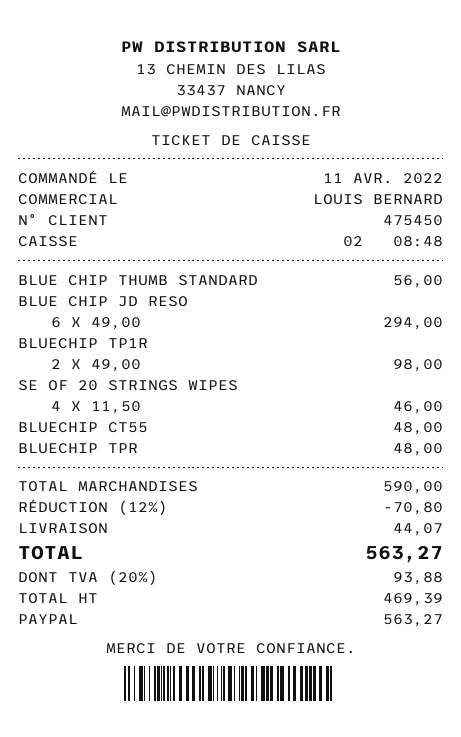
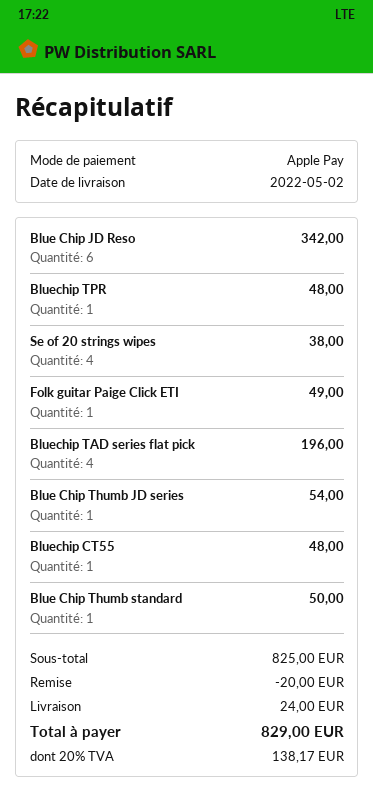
payment method: PayPal -> Apple Pay
BLUE CHIP THUMB STANDARD: 1 for 56.00 -> 1 for 50.00
BLUE CHIP JD RESO: 6 for 294.00 -> 6 for 342.00
BLUECHIP TP1R: 2 for 98.00 -> none
SE OF 20 STRINGS WIPES: 4 for 46.00 -> 4 for 38.00
Folk guitar Paige Click ETI: none -> 1 for 49.00
Bluechip TAD series flat pick: none -> 4 for 196.00
Blue Chip Thumb JD series: none -> 1 for 54.00
subtotal: 590.00 -> 825.00
discount: 70.80 -> 20.00
shipping: 44.07 -> 24.00
tax: 20% = 93.88 -> 20% = 138.17
total: 563.27 -> 829.00

